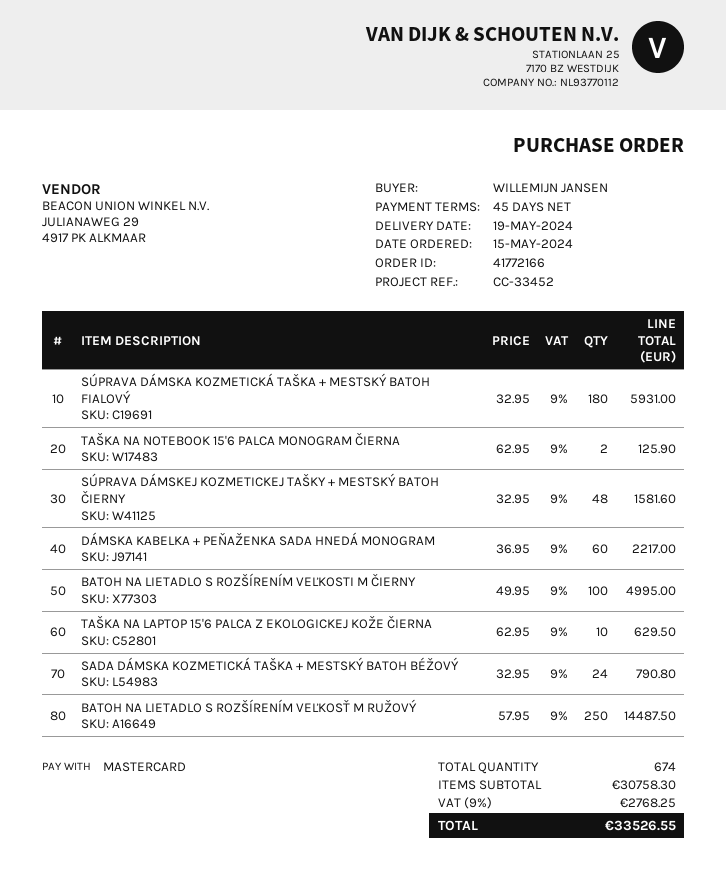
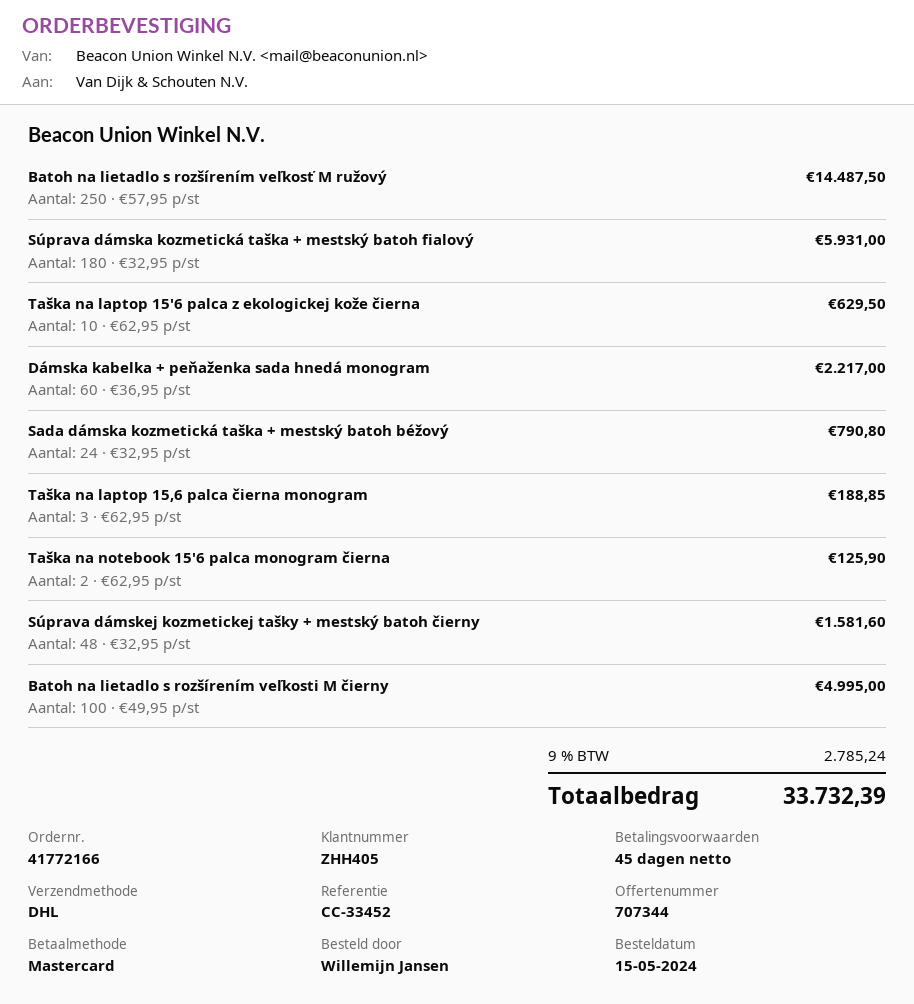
Taška na laptop 15,6 palca čierna monogram: none -> 3 x 62.95 = 188.85
tax: 9% = 2768.25 -> 9% = 2785.24
total: 33526.55 -> 33732.39

